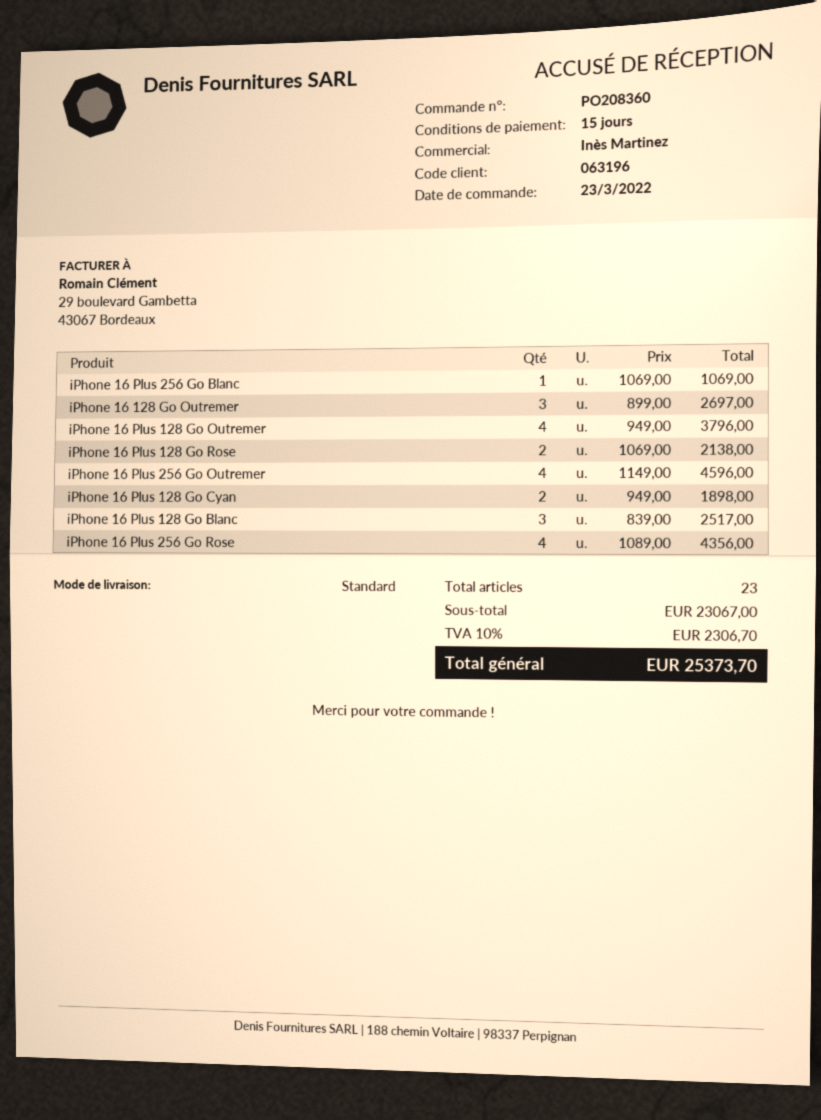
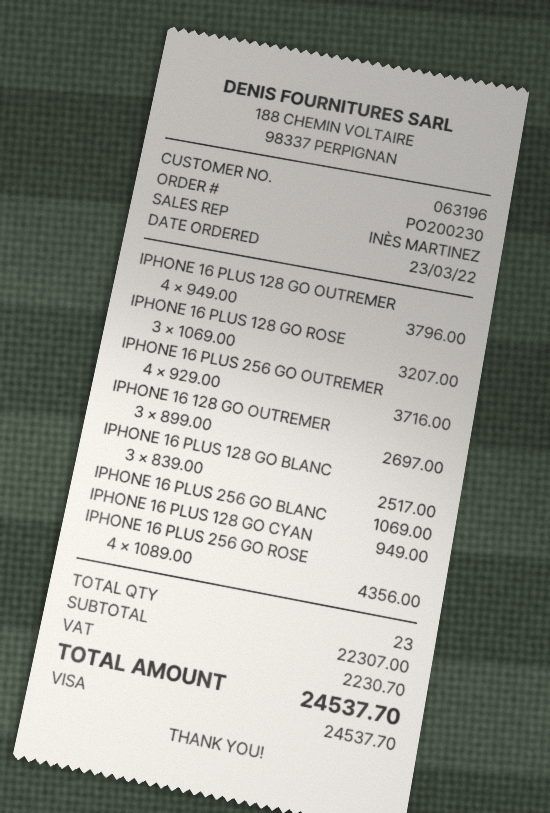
order number: PO208360 -> PO200230
iPhone 16 Plus 128 Go Rose: 2 x 1069.00 = 2138.00 -> 3 x 1069.00 = 3207.00
iPhone 16 Plus 256 Go Outremer: 4 x 1149.00 = 4596.00 -> 4 x 929.00 = 3716.00
iPhone 16 Plus 128 Go Cyan: 2 x 949.00 = 1898.00 -> 1 x 949.00 = 949.00
subtotal: 23067.00 -> 22307.00
tax: 2306.70 -> 2230.70
total: 25373.70 -> 24537.70

